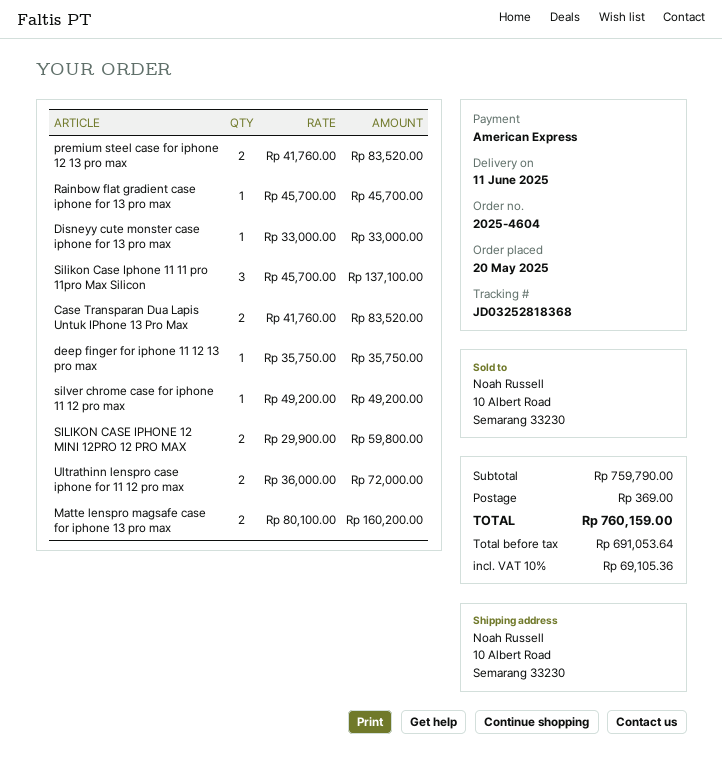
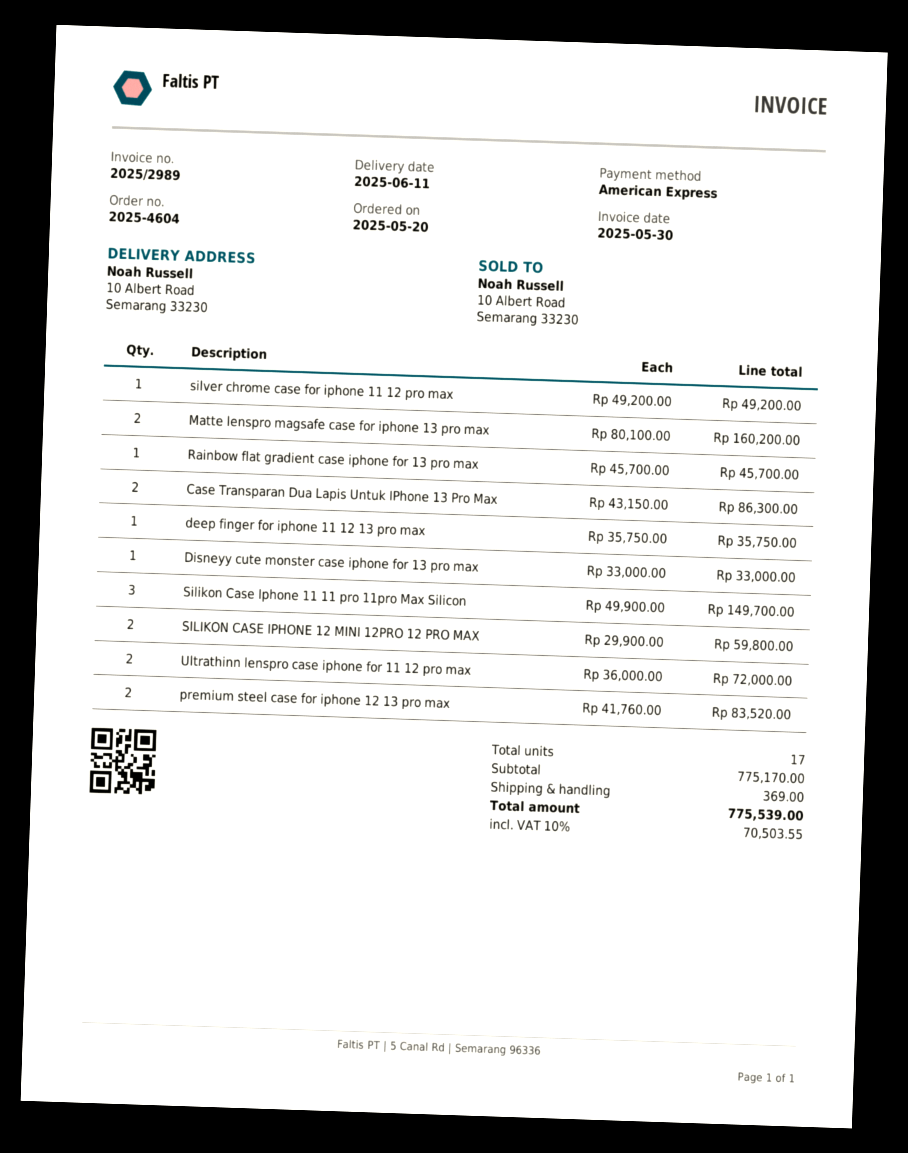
Silikon Case Iphone 11 11 pro 11pro Max Silicon: 3 x 45700.00 = 137100.00 -> 3 x 49900.00 = 149700.00
Case Transparan Dua Lapis Untuk IPhone 13 Pro Max: 2 x 41760.00 = 83520.00 -> 2 x 43150.00 = 86300.00
subtotal: 759790.00 -> 775170.00
tax: 10% = 69105.36 -> 10% = 70503.55
total: 760159.00 -> 775539.00

